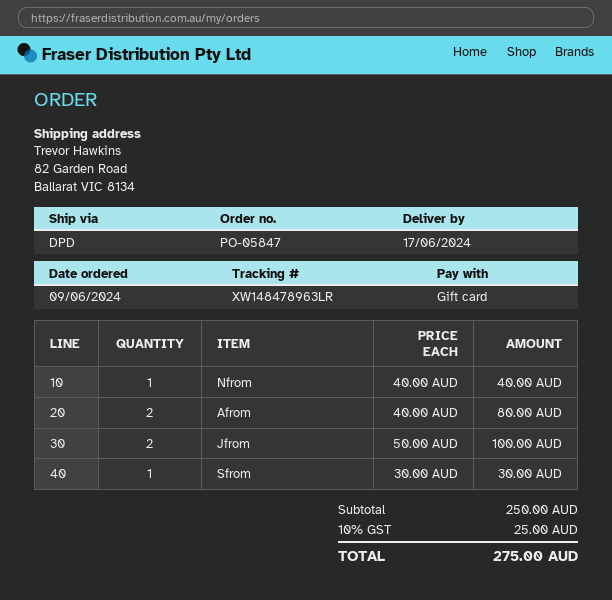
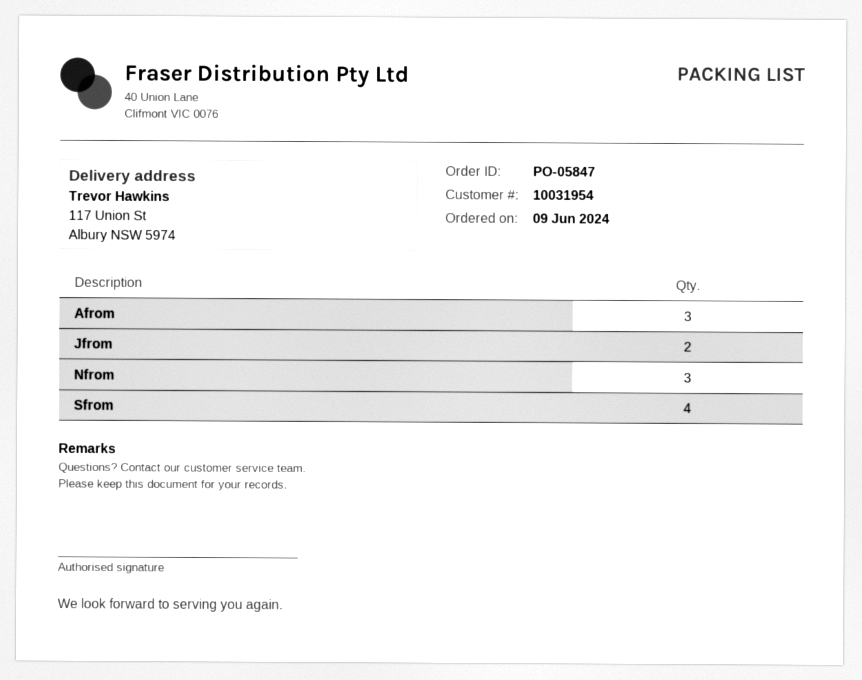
ship to: 82 Garden Road, Ballarat VIC 8134 -> 117 Union St, Albury NSW 5974
Nfrom: 1 -> 3
Afrom: 2 -> 3
Sfrom: 1 -> 4

